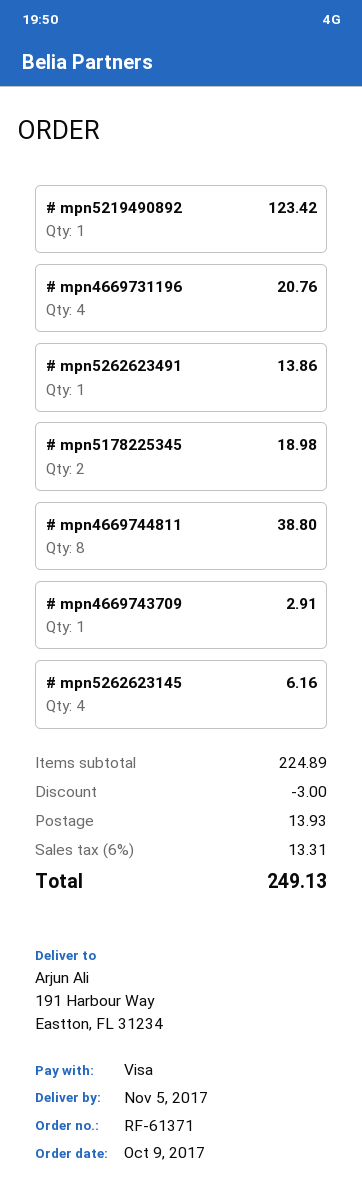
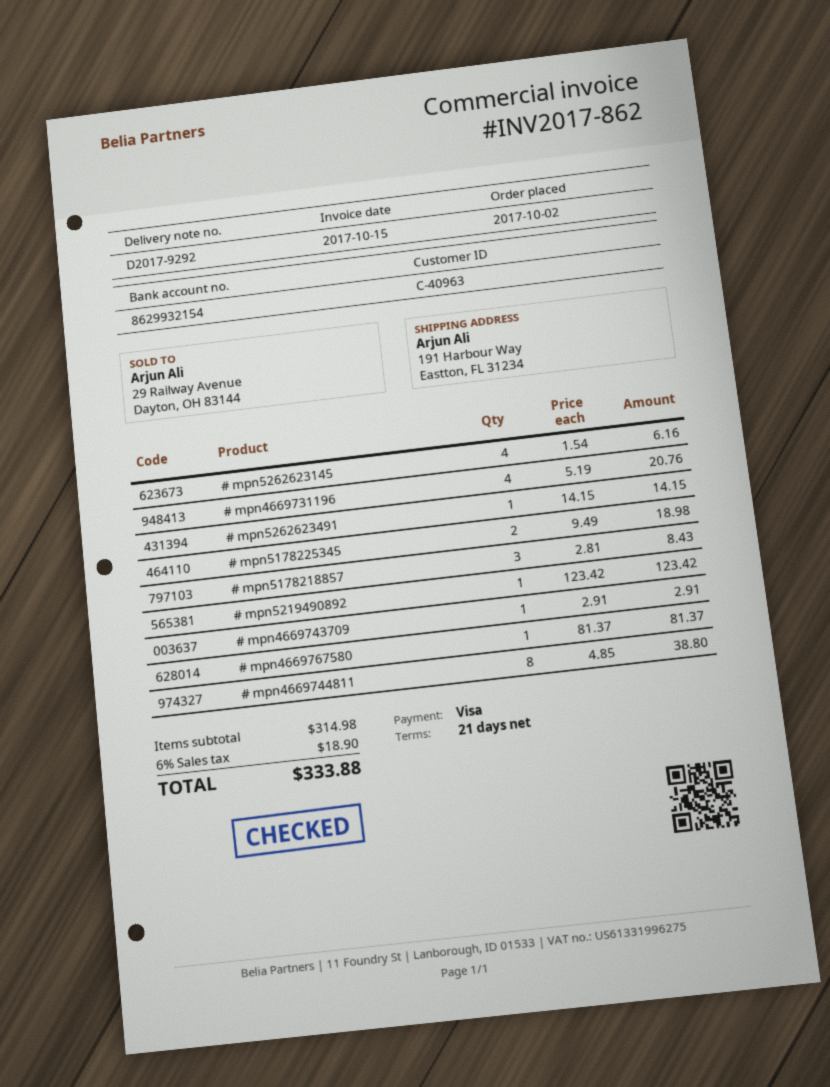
order date: 2017-10-09 -> 2017-10-02
# mpn5262623491: 1 for 13.86 -> 1 for 14.15
# mpn5178218857: none -> 3 for 8.43
# mpn4669767580: none -> 1 for 81.37
subtotal: 224.89 -> 314.98
discount: 3.00 -> none
shipping: 13.93 -> none
tax: 6% = 13.31 -> 6% = 18.90
total: 249.13 -> 333.88

